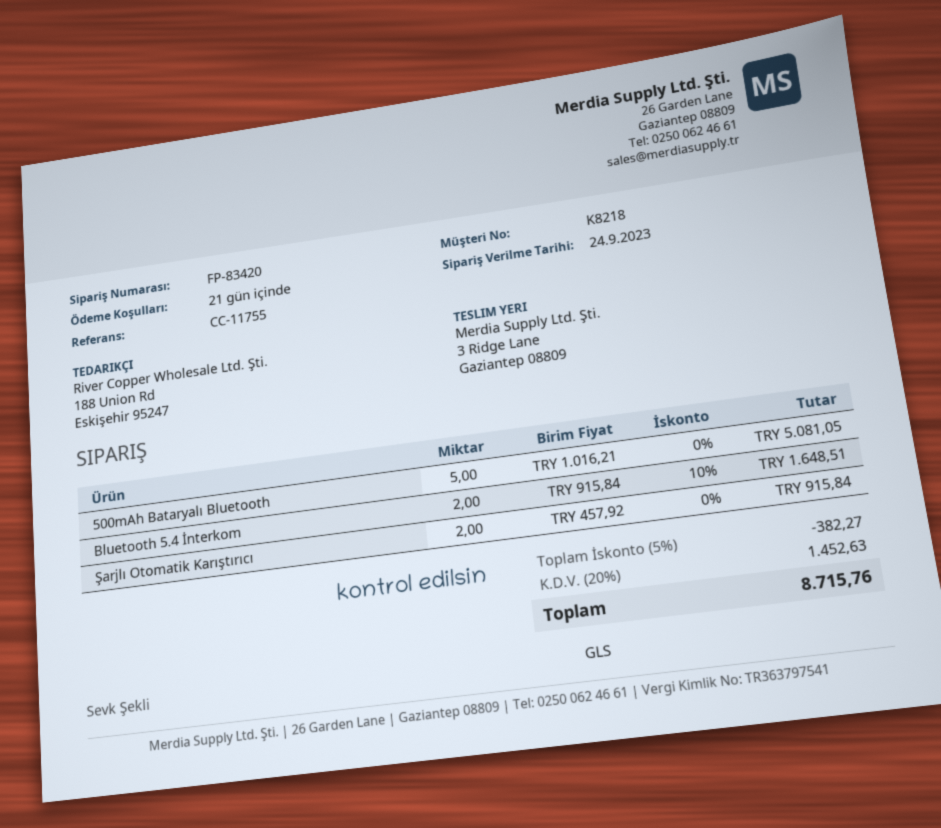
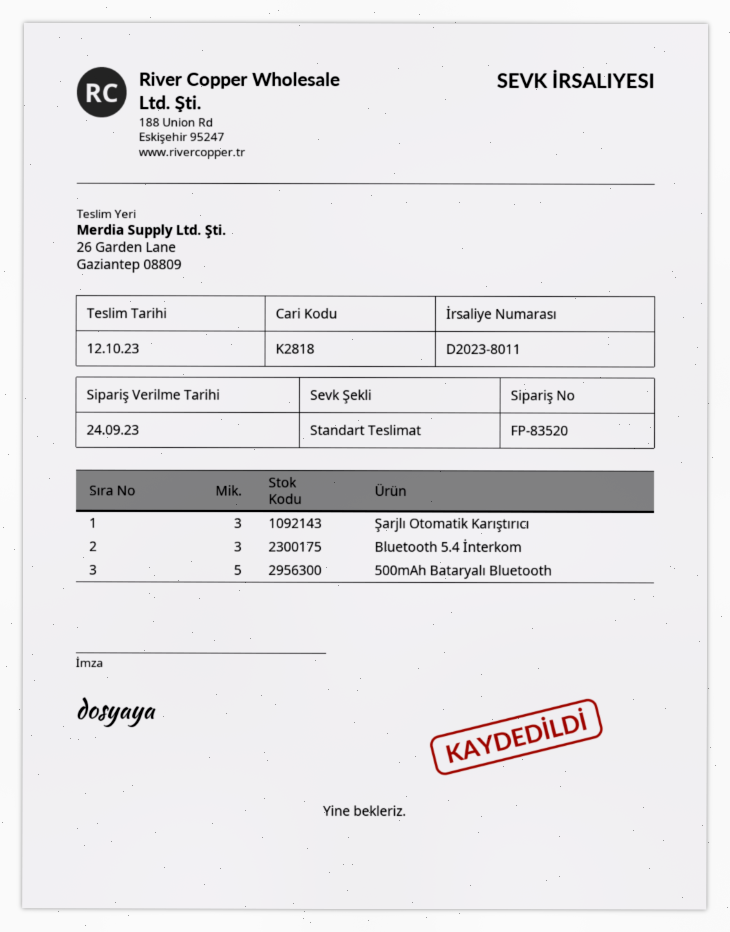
order number: FP-83420 -> FP-83520
customer number: K8218 -> K2818
shipping method: GLS -> standard
ship to: 3 Ridge Lane, Gaziantep 08809 -> 26 Garden Lane, Gaziantep 08809
Bluetooth 5.4 İnterkom: 2 -> 3
Şarjlı Otomatik Karıştırıcı: 2 -> 3

